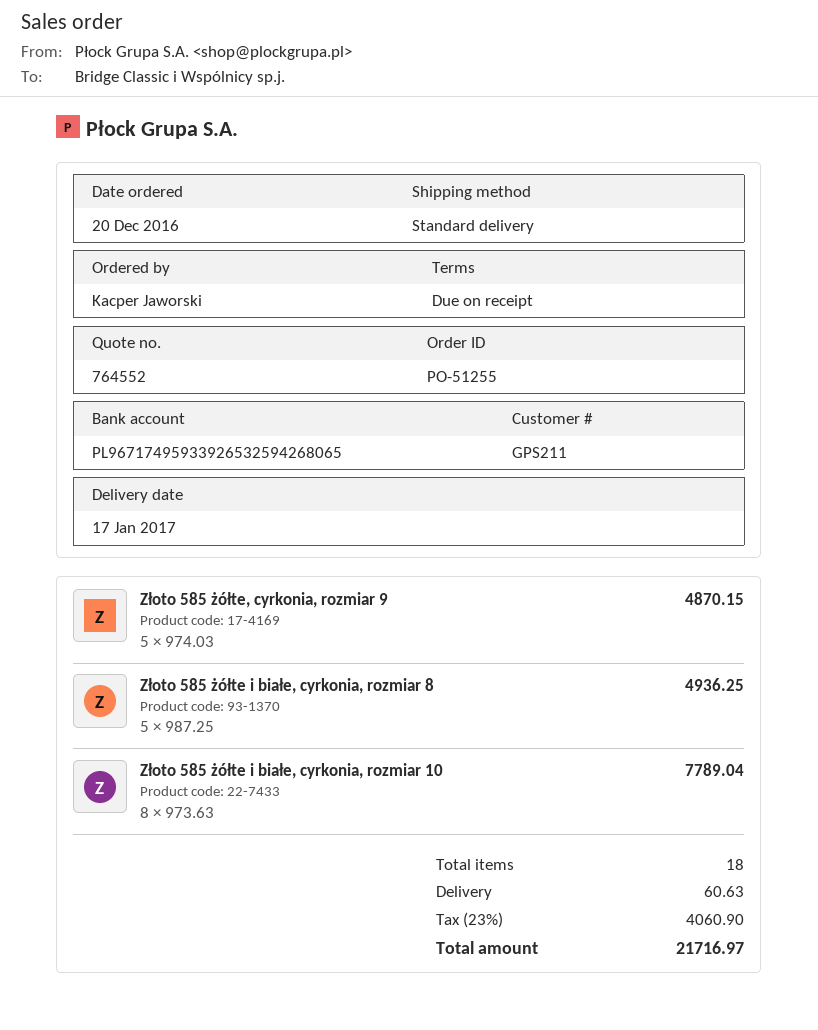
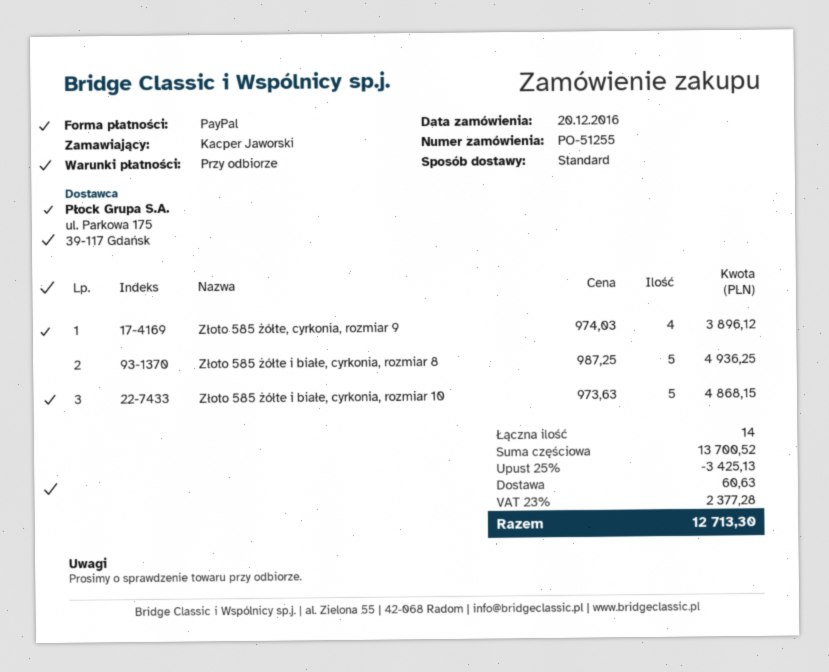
Złoto 585 żółte, cyrkonia, rozmiar 9: 5 x 974.03 = 4870.15 -> 4 x 974.03 = 3896.12
Złoto 585 żółte i białe, cyrkonia, rozmiar 10: 8 x 973.63 = 7789.04 -> 5 x 973.63 = 4868.15
total quantity: 18 -> 14
discount: none -> 25% = 3425.13
tax: 23% = 4060.90 -> 23% = 2377.28
total: 21716.97 -> 12713.30

